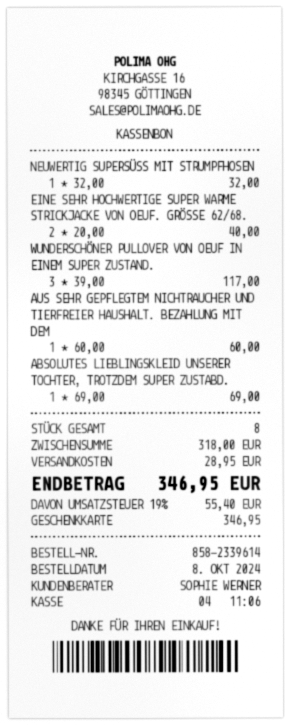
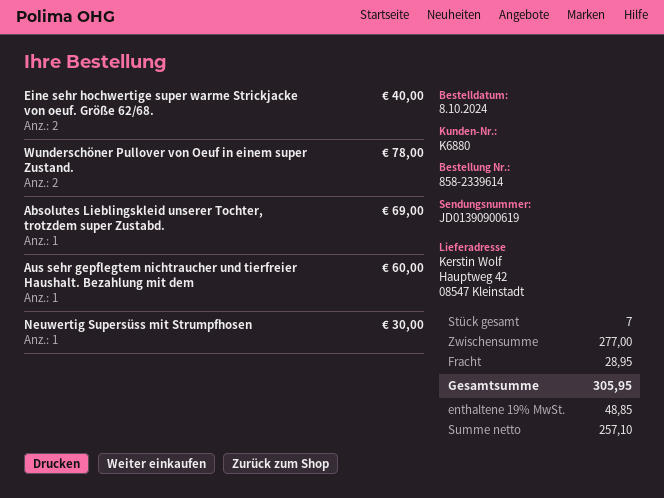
NEUWERTIG SUPERSÜSS MIT STRUMPFHOSEN: 1 for 32.00 -> 1 for 30.00
WUNDERSCHÖNER PULLOVER VON OEUF IN EINEM SUPER ZUSTAND.: 3 for 117.00 -> 2 for 78.00
total quantity: 8 -> 7
subtotal: 318.00 -> 277.00
tax: 19% = 55.40 -> 19% = 48.85
total: 346.95 -> 305.95

